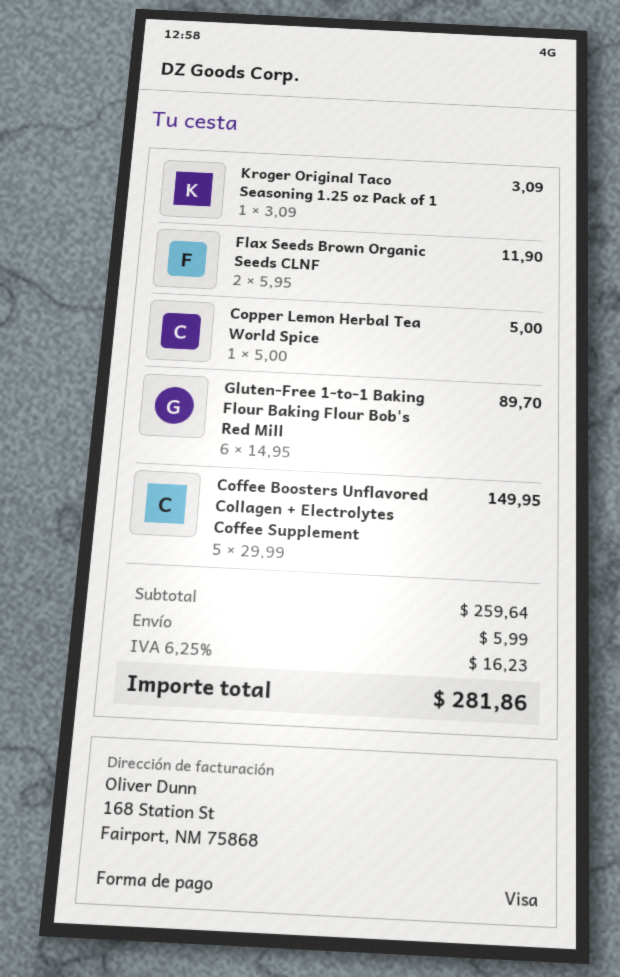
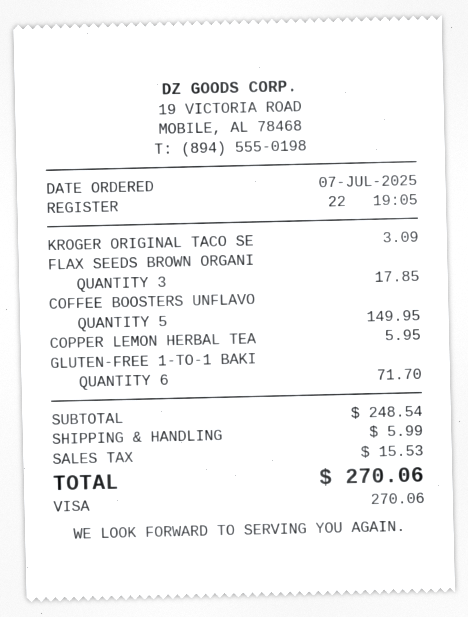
Flax Seeds Brown Organic Seeds CLNF: 2 for 11.90 -> 3 for 17.85
Copper Lemon Herbal Tea World Spice: 1 for 5.00 -> 1 for 5.95
Gluten-Free 1-to-1 Baking Flour Baking Flour Bob's Red Mill: 6 for 89.70 -> 6 for 71.70
subtotal: 259.64 -> 248.54
tax: 16.23 -> 15.53
total: 281.86 -> 270.06

